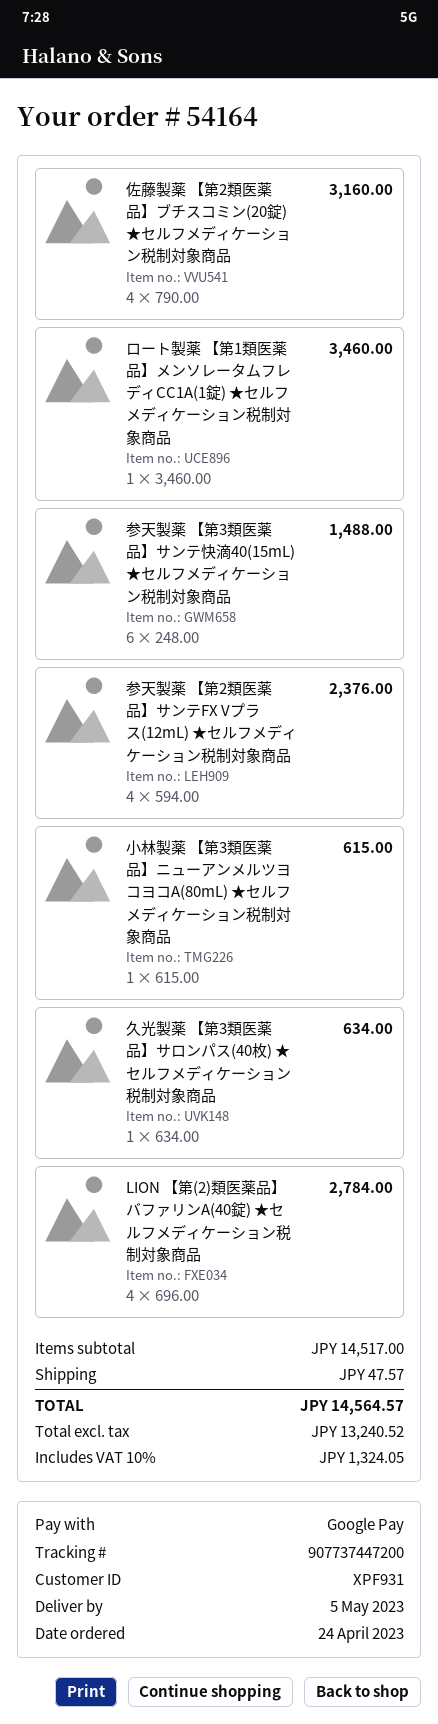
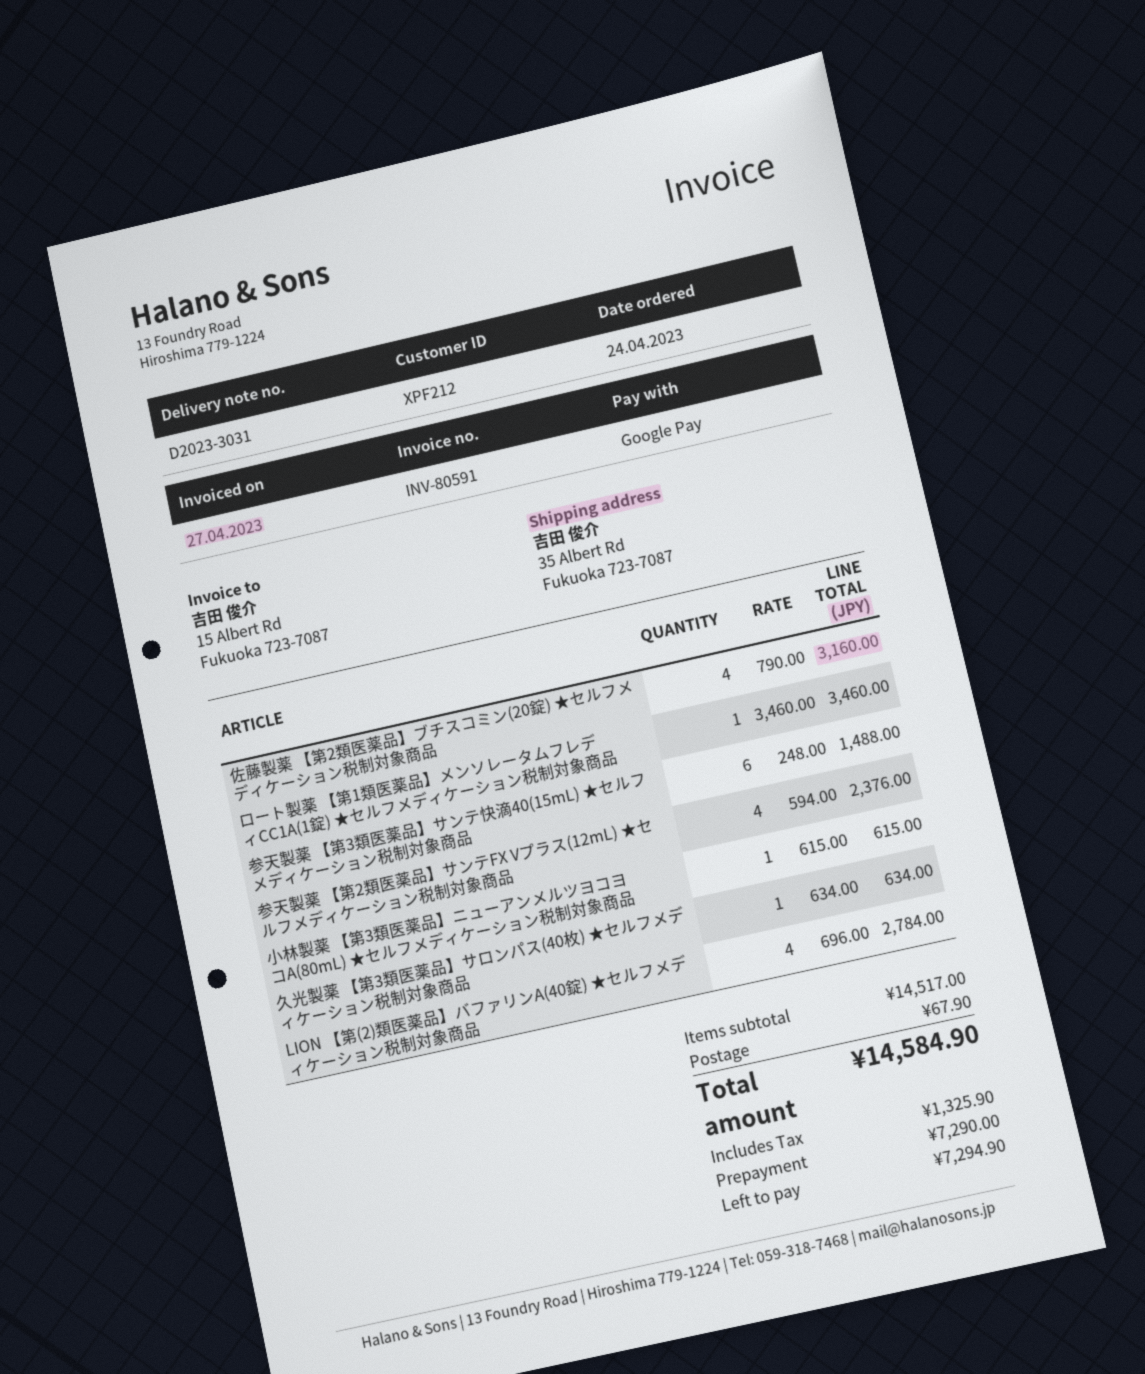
customer number: XPF931 -> XPF212
shipping: 47.57 -> 67.90
tax: 1324.05 -> 1325.90
total: 14564.57 -> 14584.90

